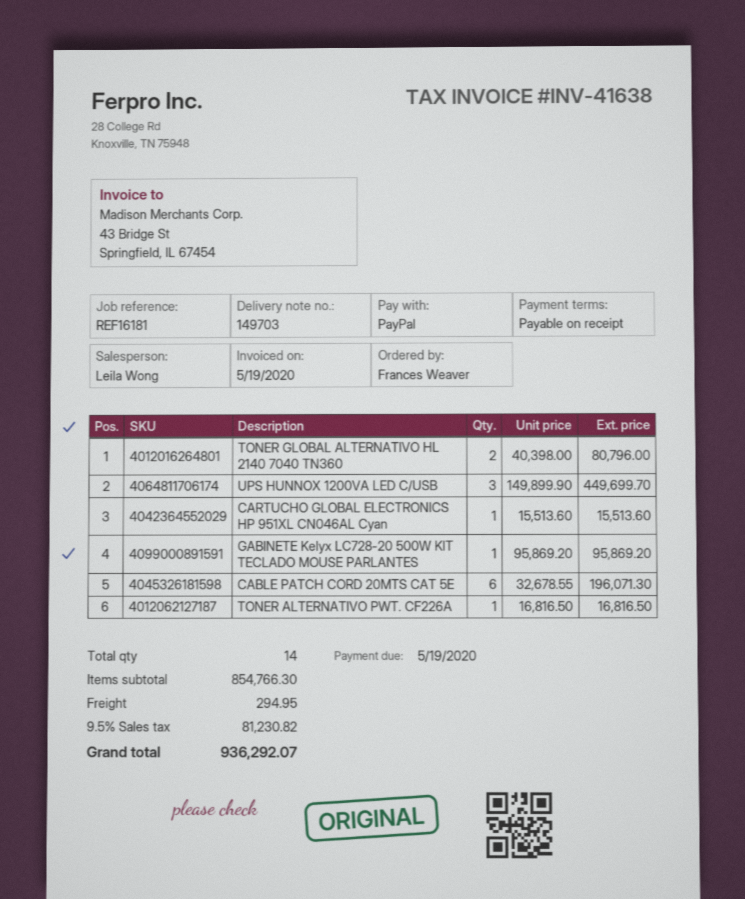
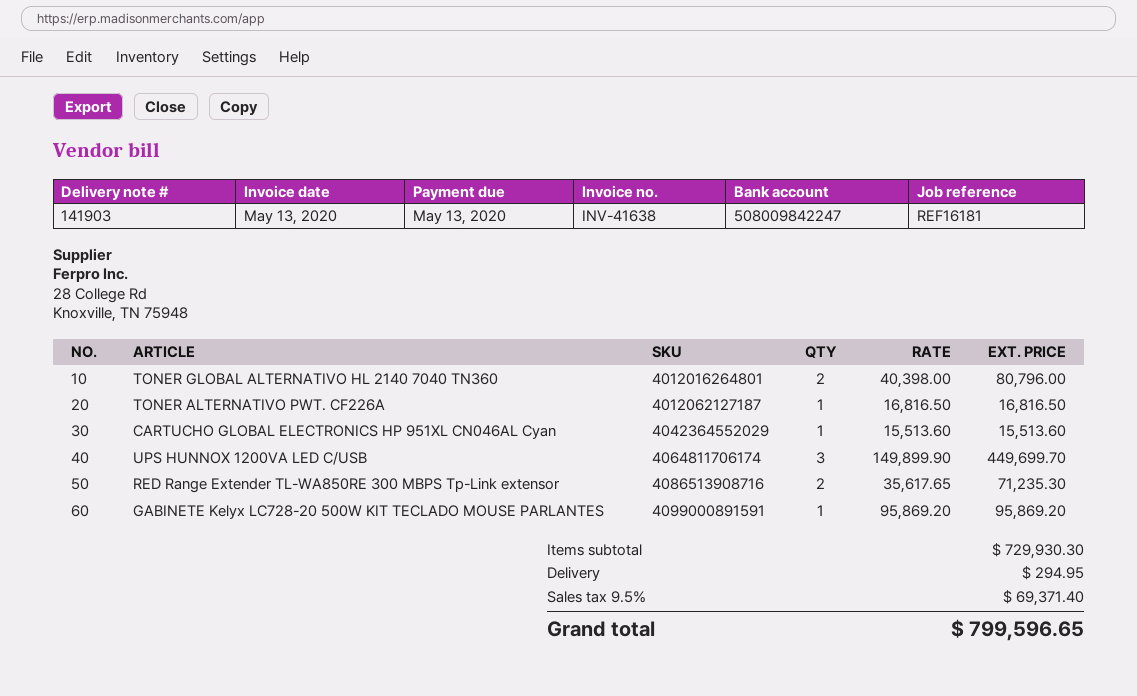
delivery note number: 149703 -> 141903
invoice date: 2020-05-19 -> 2020-05-13
due date: 2020-05-19 -> 2020-05-13
CABLE PATCH CORD 20MTS CAT 5E: 6 x 32678.55 = 196071.30 -> none
RED Range Extender TL-WA850RE 300 MBPS Tp-Link extensor: none -> 2 x 35617.65 = 71235.30
subtotal: 854766.30 -> 729930.30
tax: 9.5% = 81230.82 -> 9.5% = 69371.40
total: 936292.07 -> 799596.65

